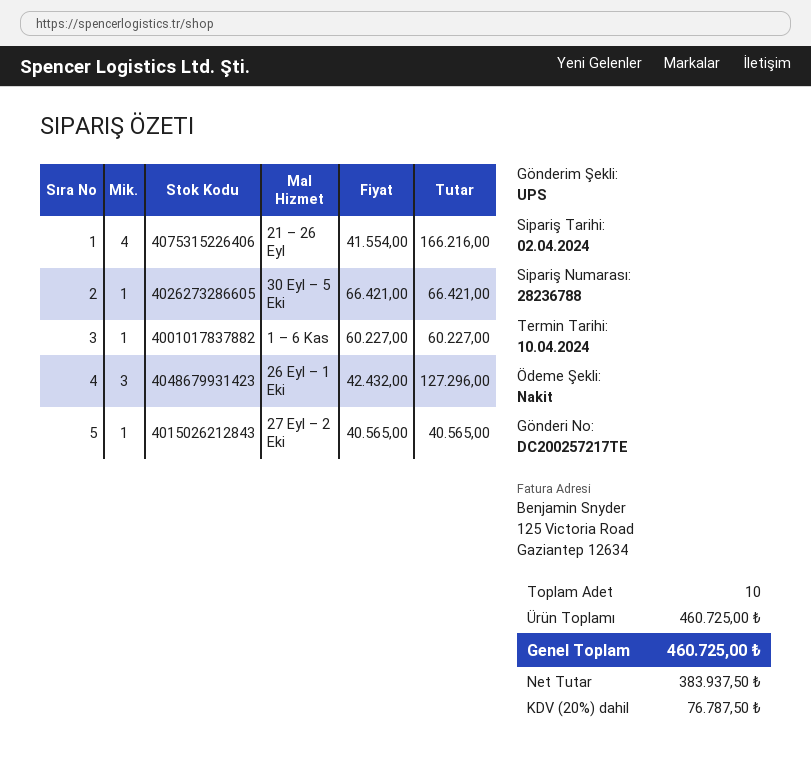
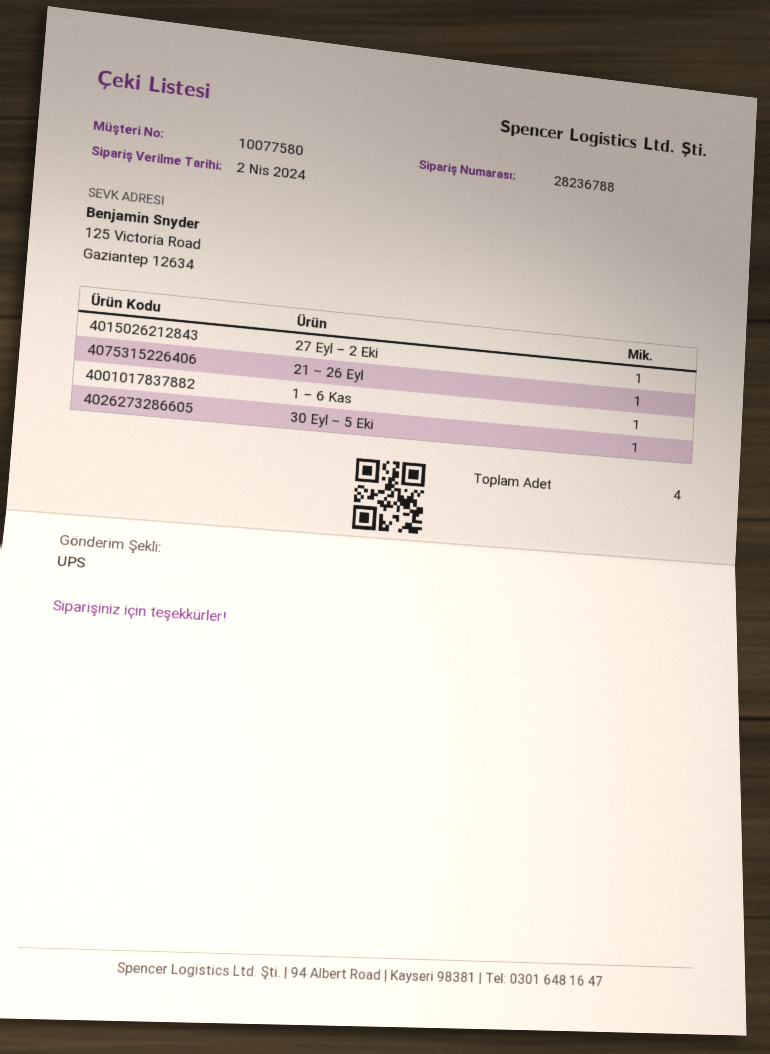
21 – 26 Eyl: 4 -> 1
26 Eyl – 1 Eki: 3 -> none
total quantity: 10 -> 4

